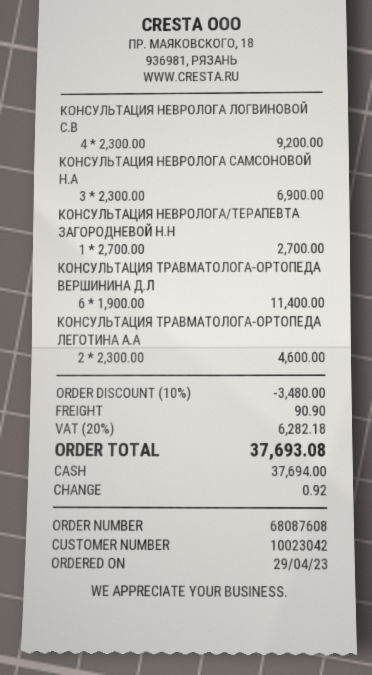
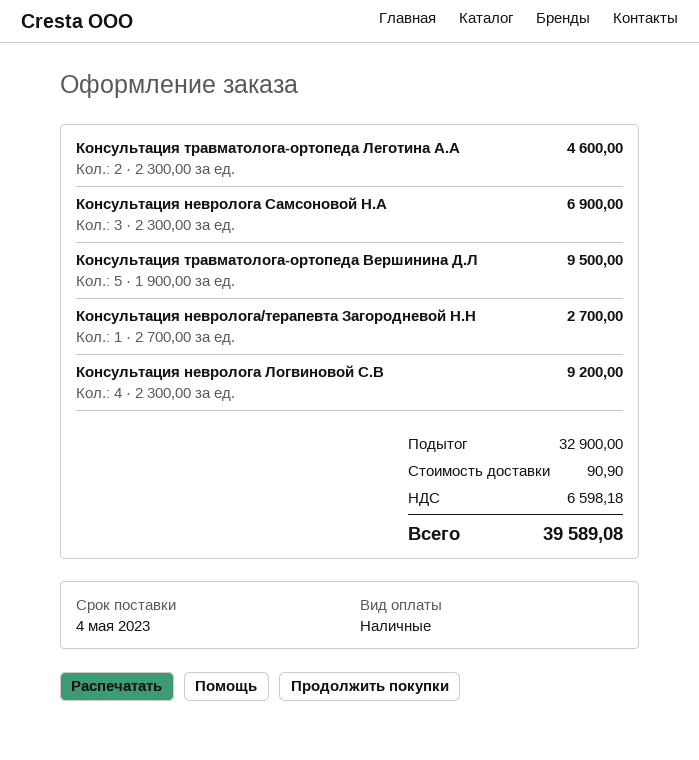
КОНСУЛЬТАЦИЯ ТРАВМАТОЛОГА-ОРТОПЕДА ВЕРШИНИНА Д.Л: 6 x 1900.00 = 11400.00 -> 5 x 1900.00 = 9500.00
discount: 10% = 3480.00 -> none
tax: 6282.18 -> 6598.18
total: 37693.08 -> 39589.08

